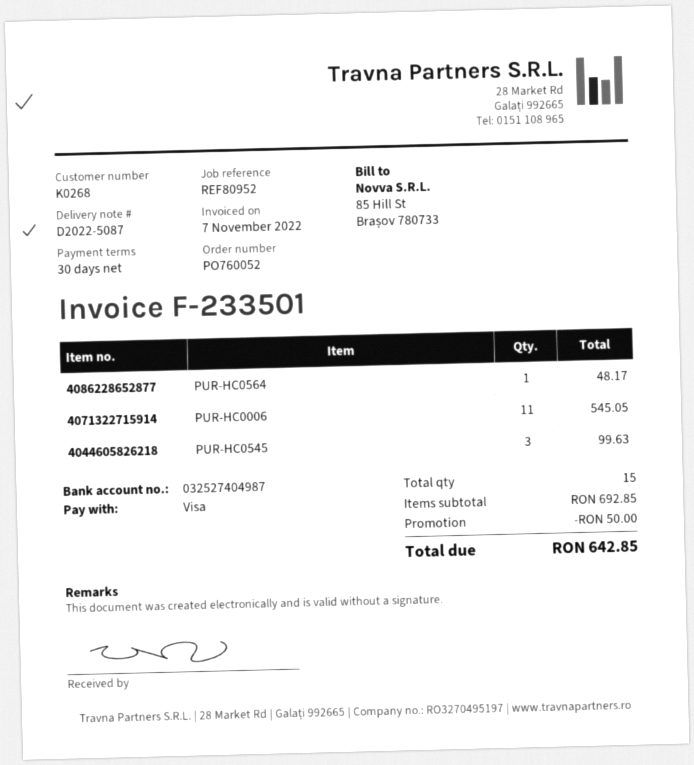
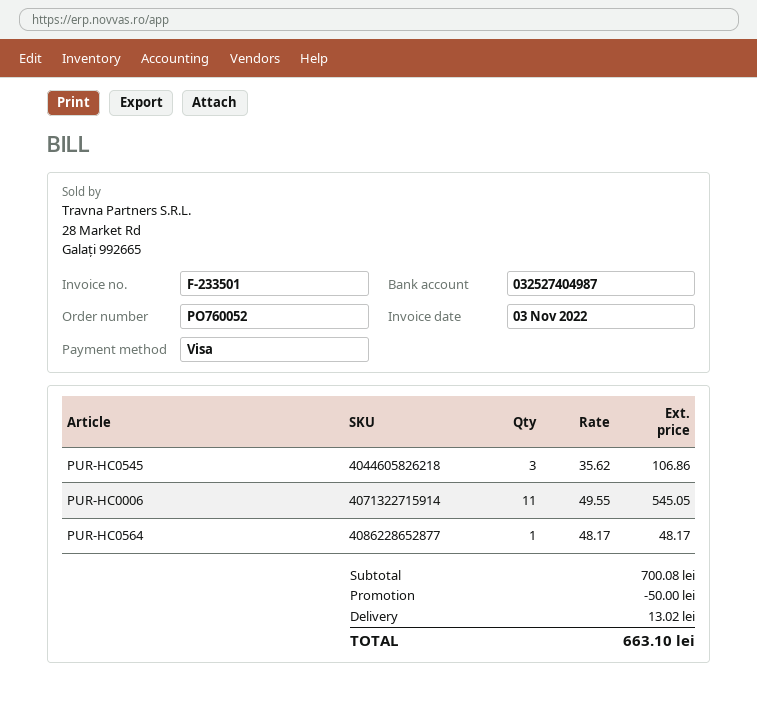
invoice date: 2022-11-07 -> 2022-11-03
PUR-HC0545: 3 for 99.63 -> 3 for 106.86
subtotal: 692.85 -> 700.08
shipping: none -> 13.02
total: 642.85 -> 663.10

